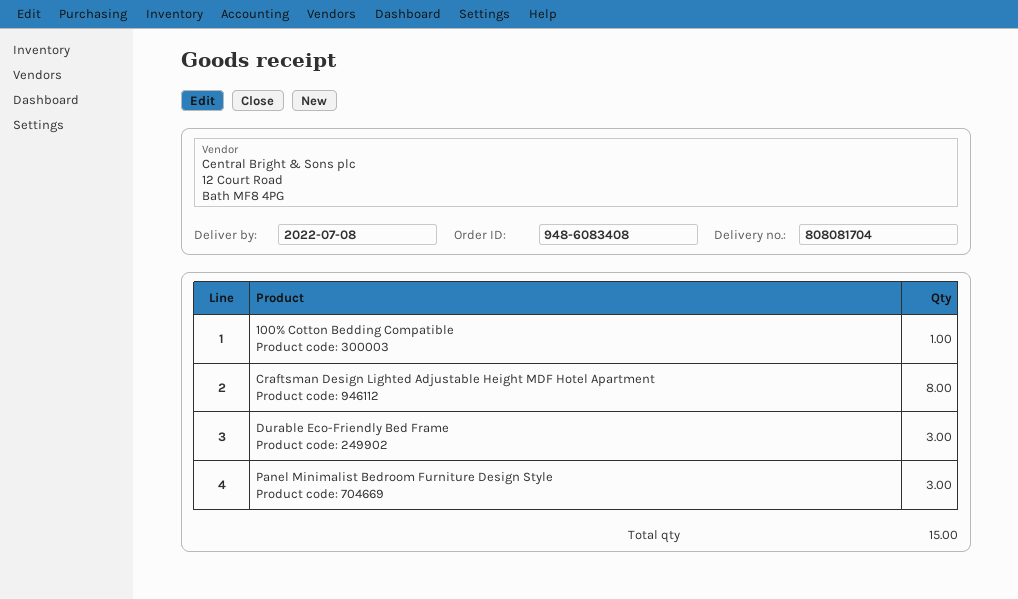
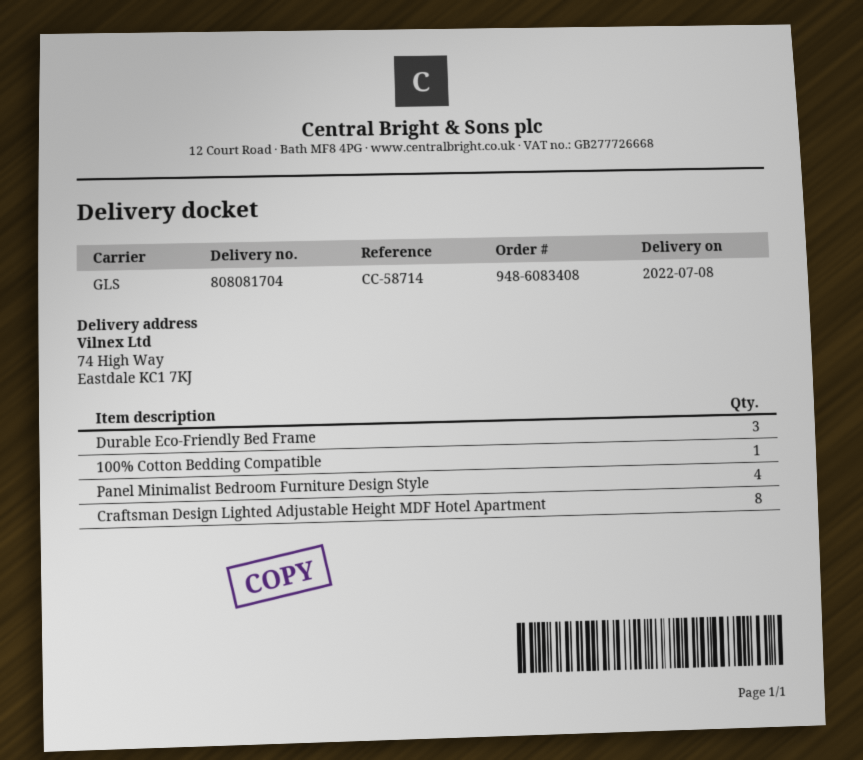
Panel Minimalist Bedroom Furniture Design Style: 3 -> 4

